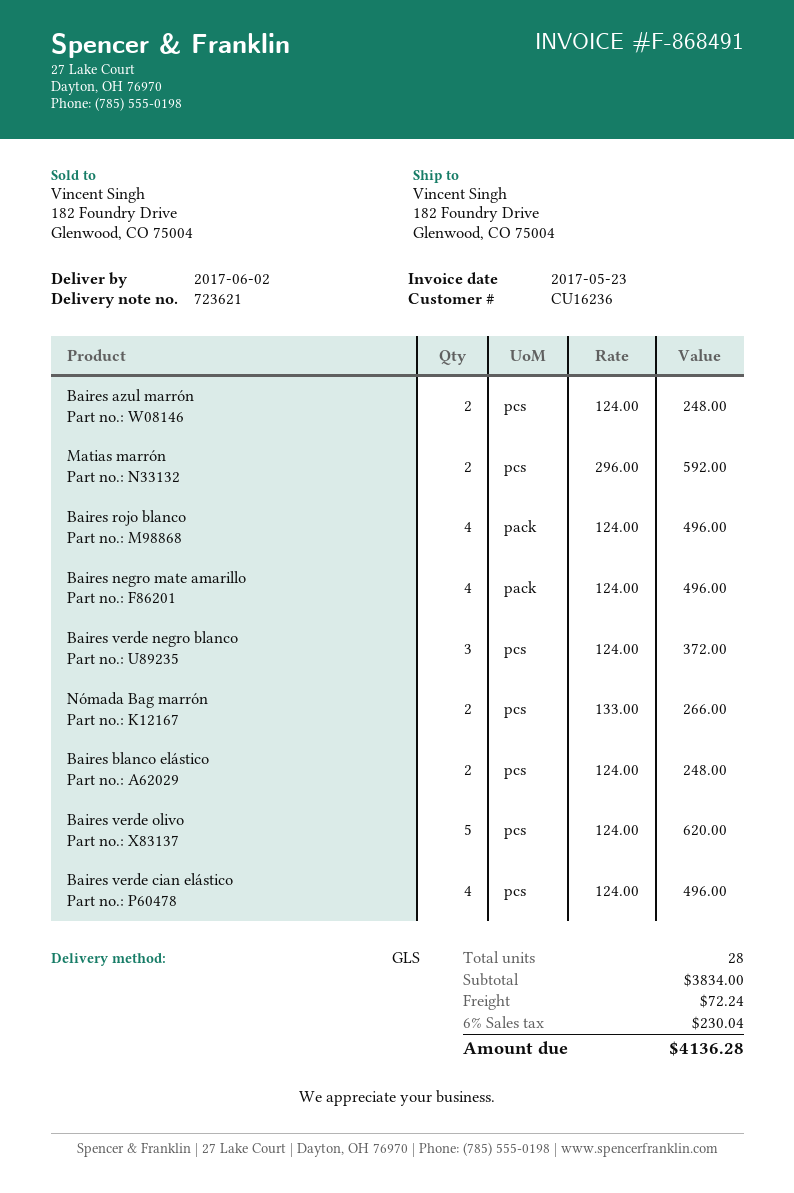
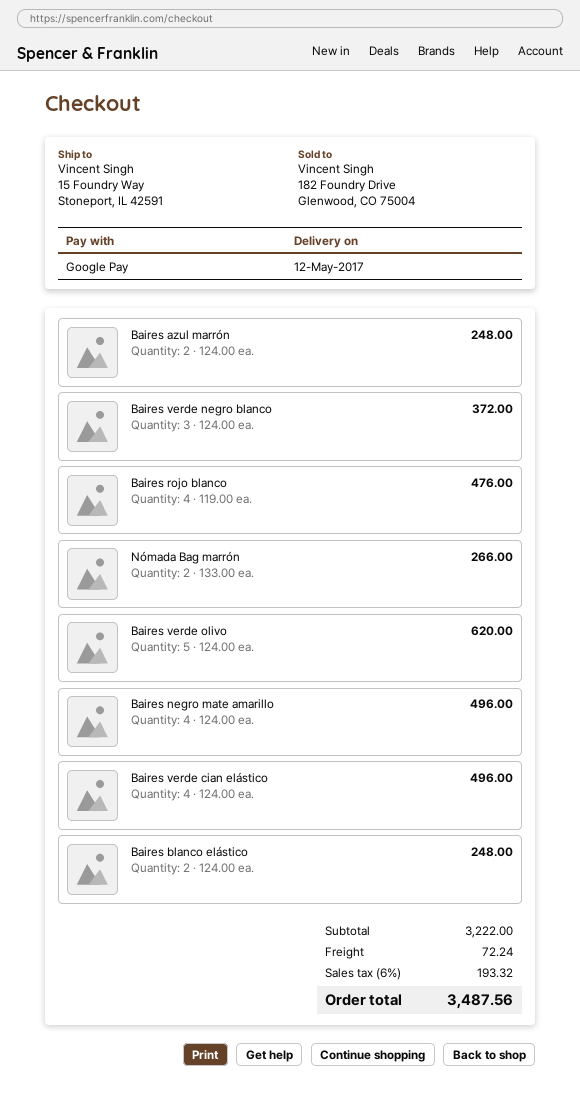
delivery date: 2017-06-02 -> 2017-05-12
ship to: 182 Foundry Drive, Glenwood, CO 75004 -> 15 Foundry Way, Stoneport, IL 42591
Matias marrón: 2 x 296.00 = 592.00 -> none
Baires rojo blanco: 4 x 124.00 = 496.00 -> 4 x 119.00 = 476.00
subtotal: 3834.00 -> 3222.00
tax: 6% = 230.04 -> 6% = 193.32
total: 4136.28 -> 3487.56

